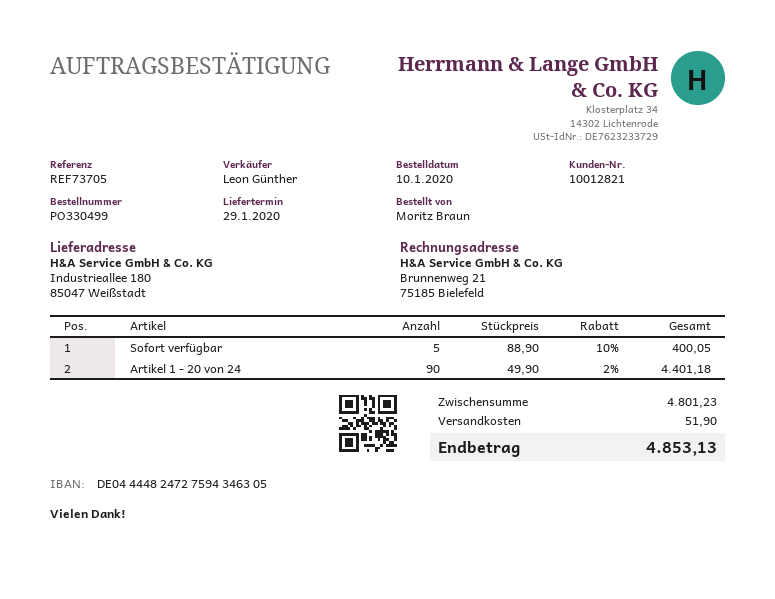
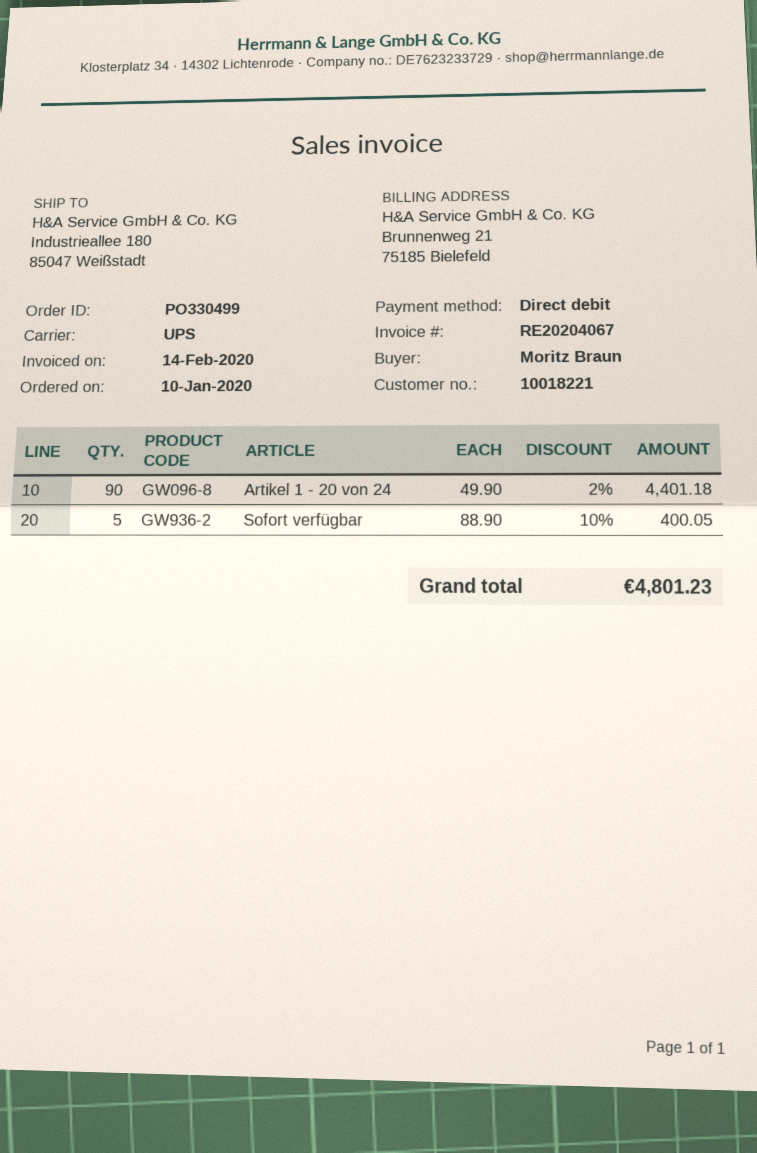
customer number: 10012821 -> 10018221
shipping: 51.90 -> none
total: 4853.13 -> 4801.23

